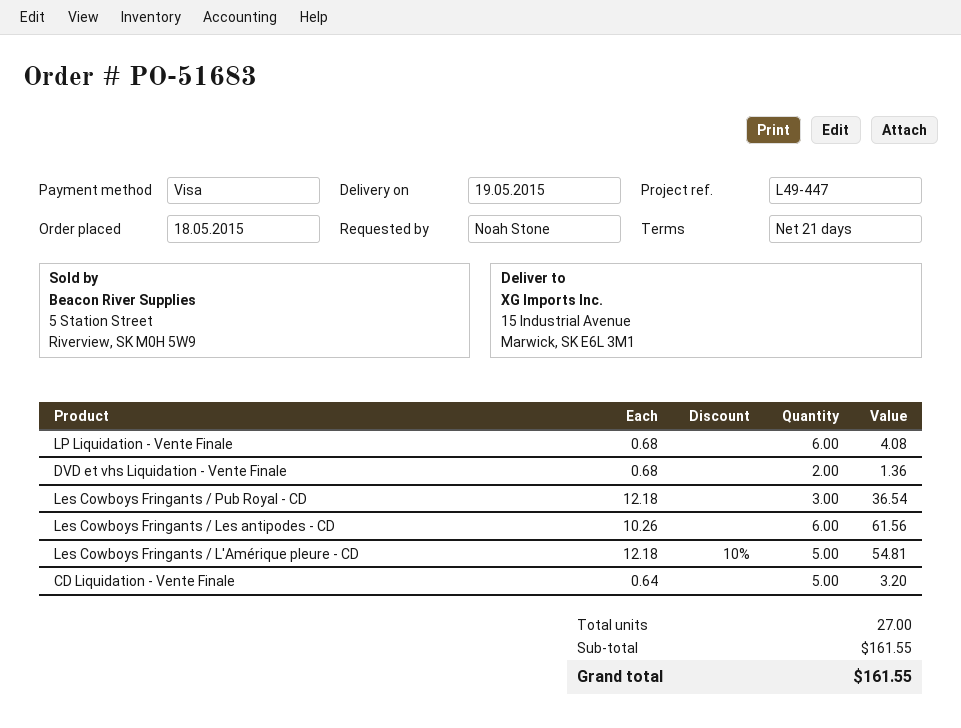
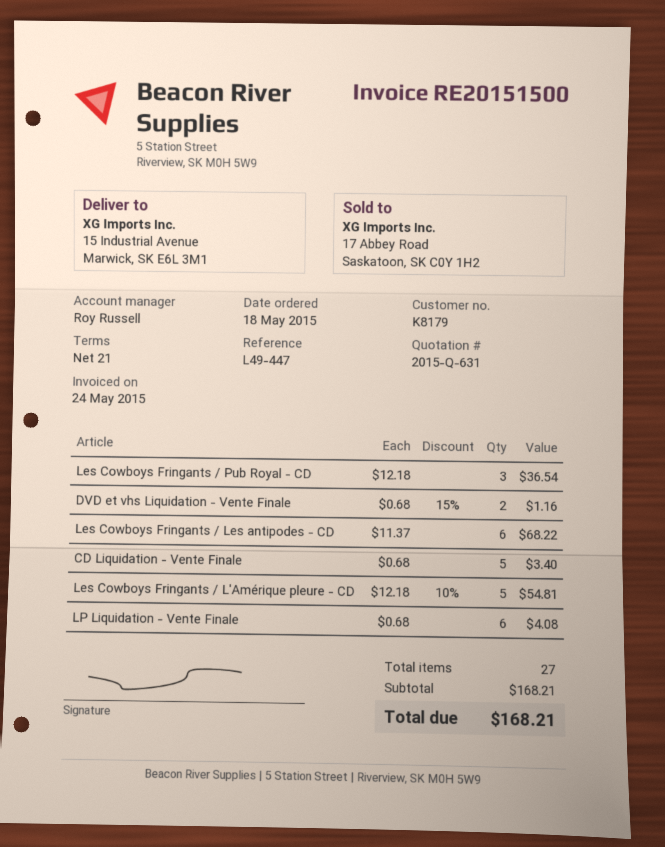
DVD et vhs Liquidation - Vente Finale: 2 x 0.68 = 1.36 -> 2 x 0.68 - 15% = 1.16
Les Cowboys Fringants / Les antipodes - CD: 6 x 10.26 = 61.56 -> 6 x 11.37 = 68.22
CD Liquidation - Vente Finale: 5 x 0.64 = 3.20 -> 5 x 0.68 = 3.40
subtotal: 161.55 -> 168.21
total: 161.55 -> 168.21

